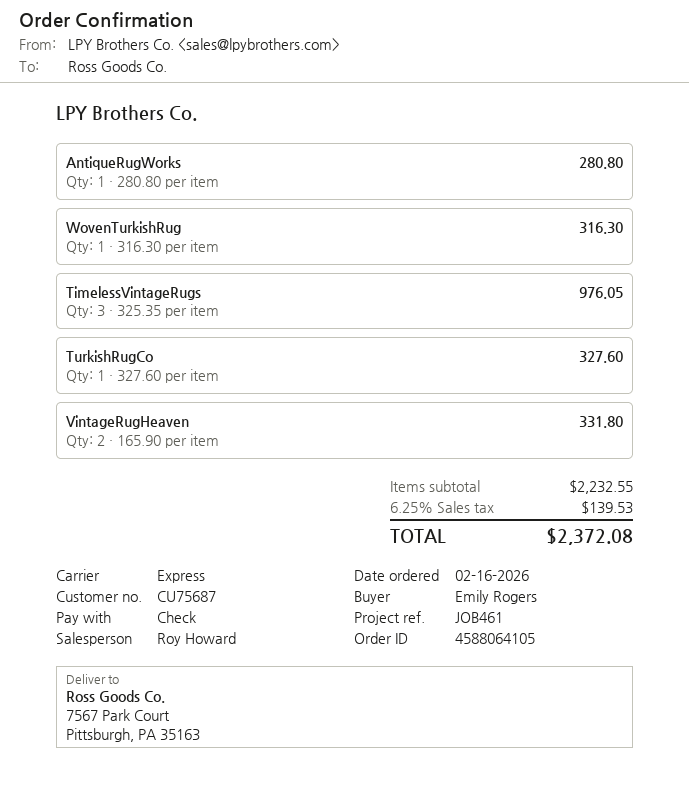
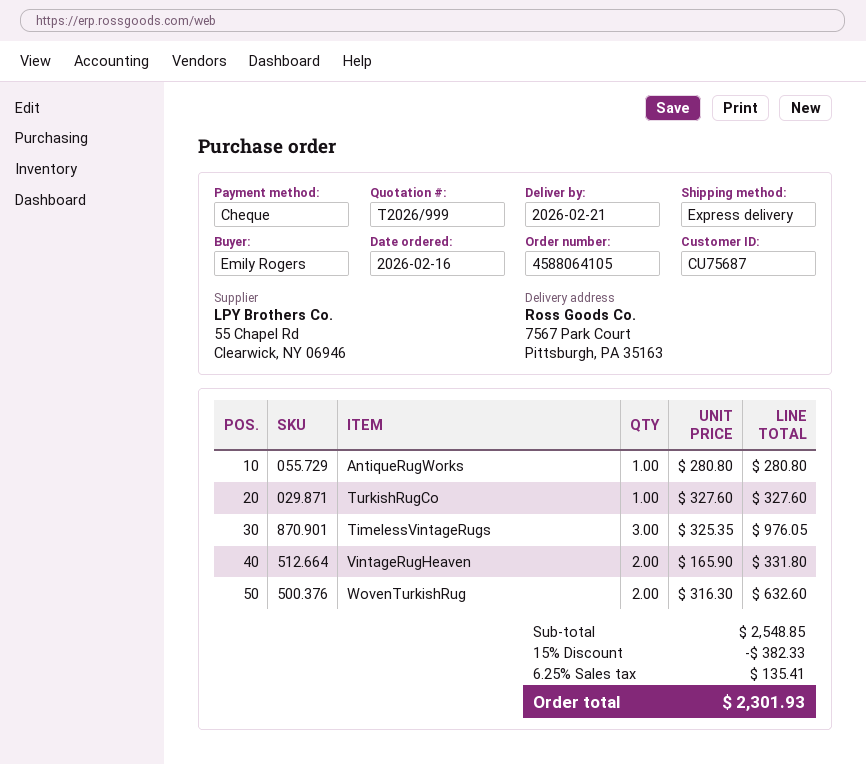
WovenTurkishRug: 1 x 316.30 = 316.30 -> 2 x 316.30 = 632.60
subtotal: 2232.55 -> 2548.85
discount: none -> 15% = 382.33
tax: 6.25% = 139.53 -> 6.25% = 135.41
total: 2372.08 -> 2301.93

